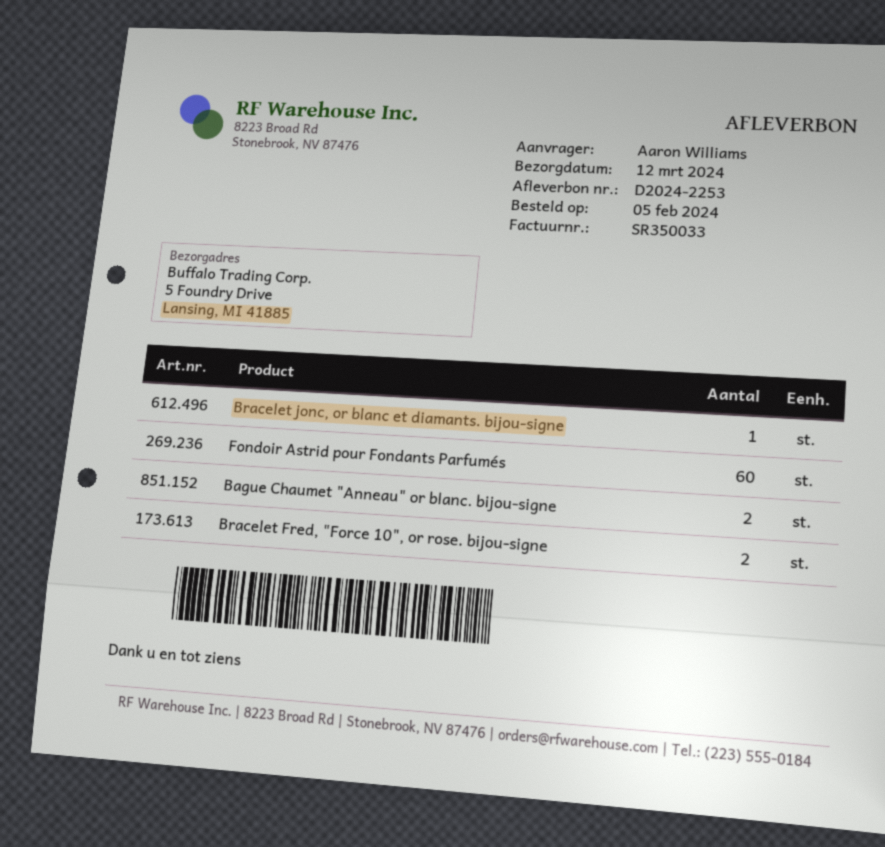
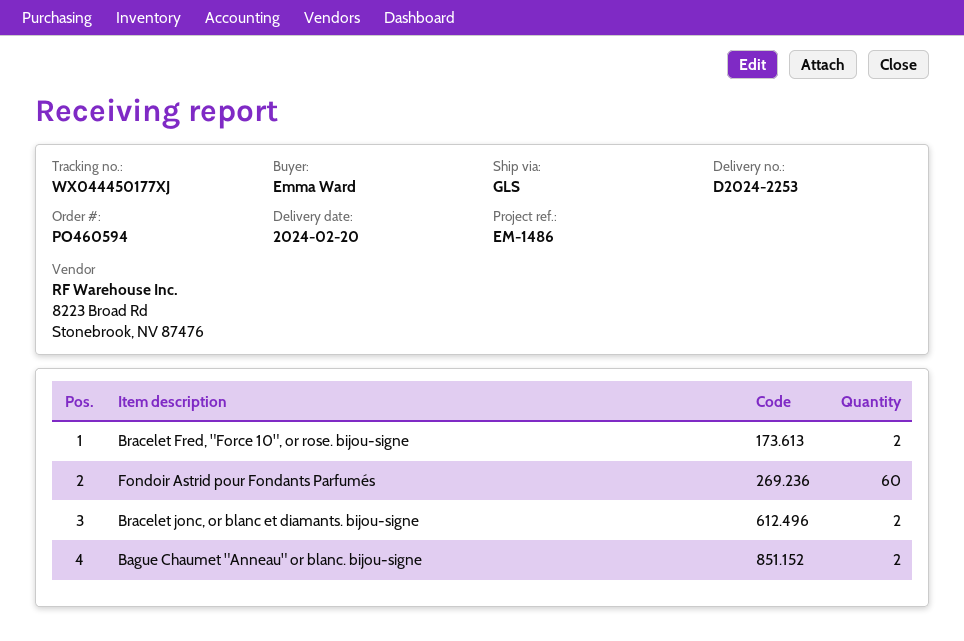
delivery date: 2024-03-12 -> 2024-02-20
ordered by: Aaron Williams -> Emma Ward
Bracelet jonc, or blanc et diamants. bijou-signe: 1 -> 2

